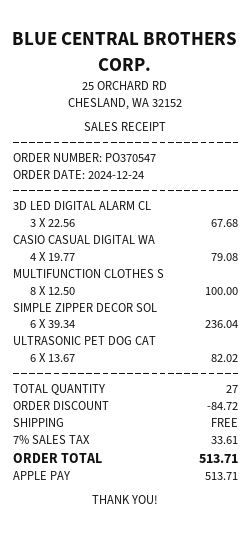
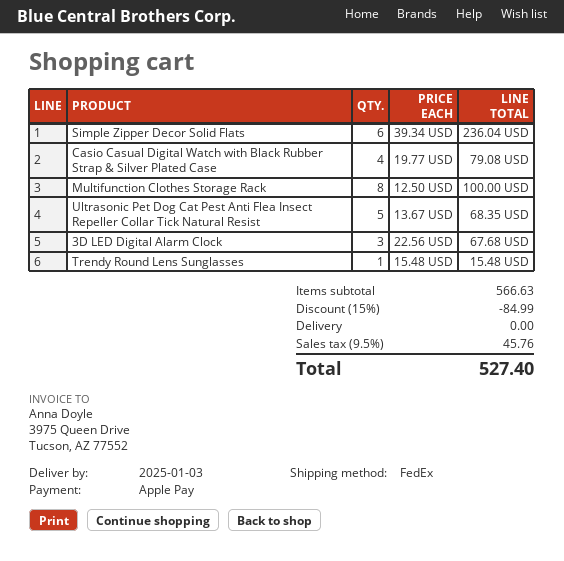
ULTRASONIC PET DOG CAT: 6 x 13.67 = 82.02 -> 5 x 13.67 = 68.35
Trendy Round Lens Sunglasses: none -> 1 x 15.48 = 15.48
discount: 84.72 -> 84.99
tax: 7% = 33.61 -> 9.5% = 45.76
total: 513.71 -> 527.40

